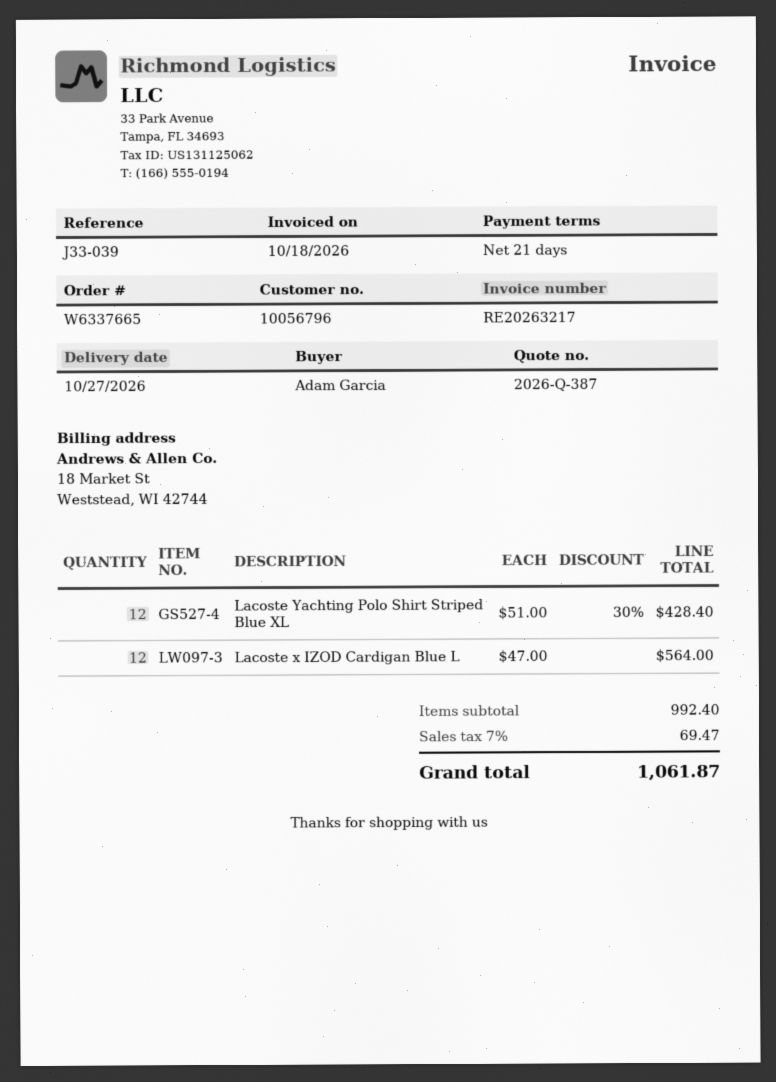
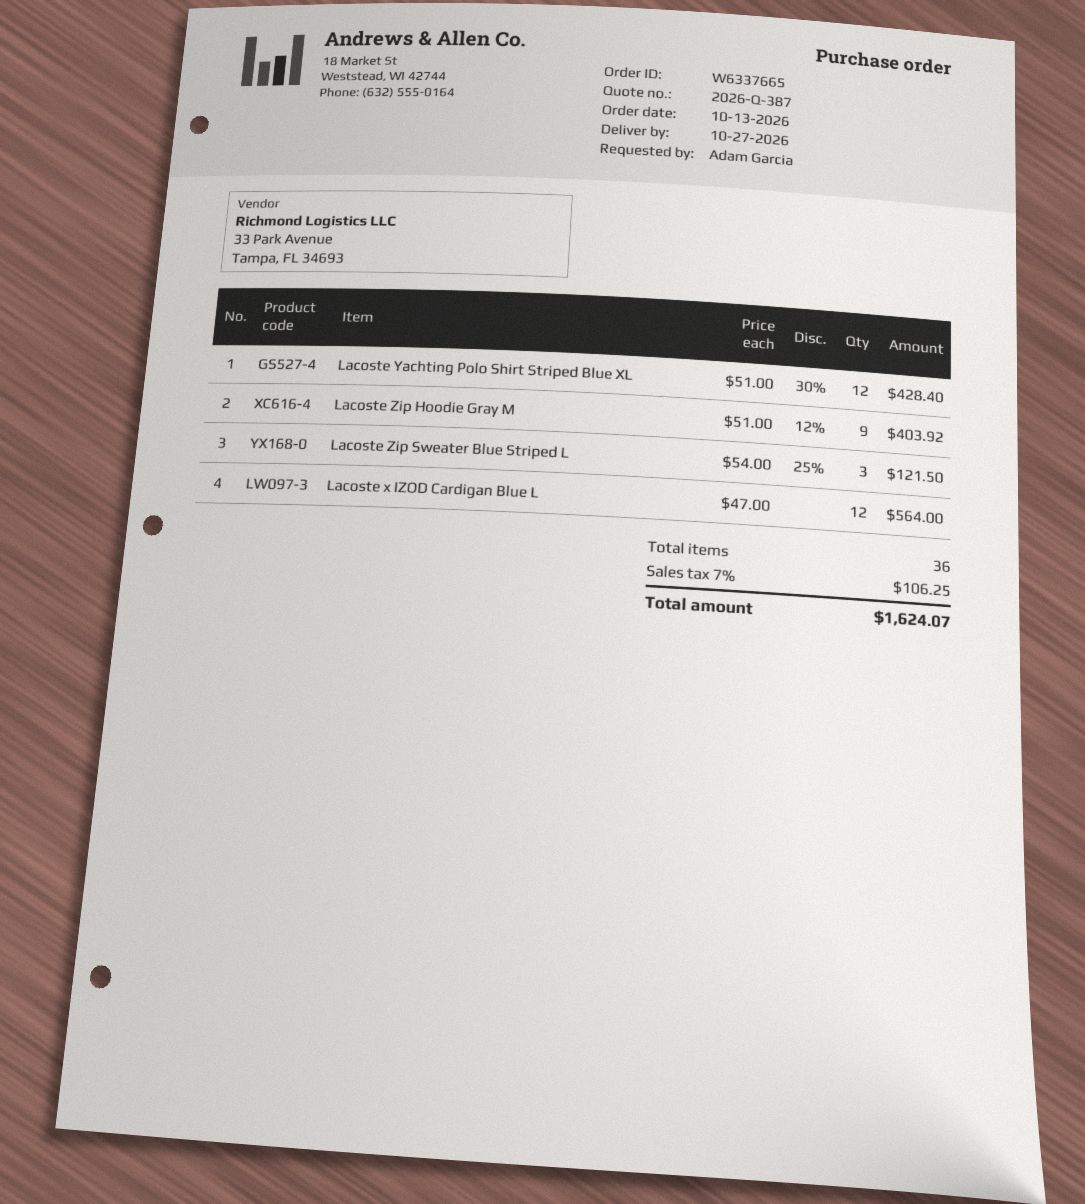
Lacoste Zip Hoodie Gray M: none -> 9 x 51.00 - 12% = 403.92
Lacoste Zip Sweater Blue Striped L: none -> 3 x 54.00 - 25% = 121.50
tax: 7% = 69.47 -> 7% = 106.25
total: 1061.87 -> 1624.07

